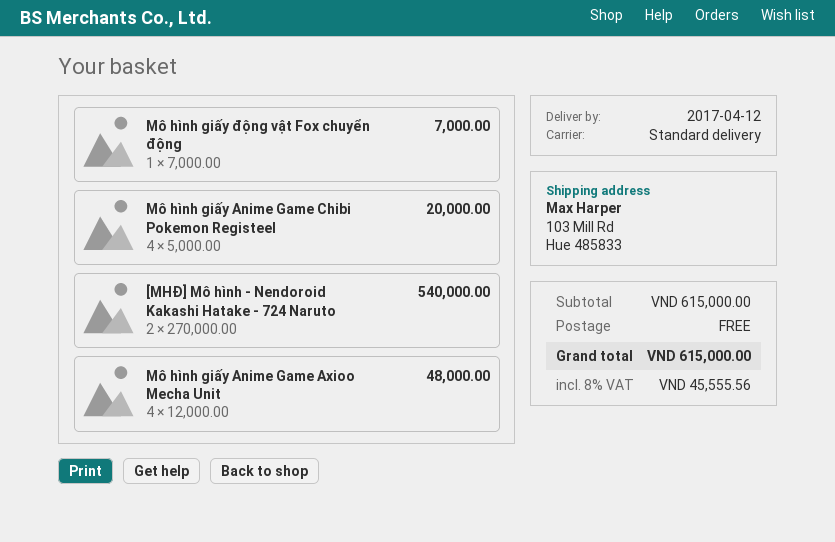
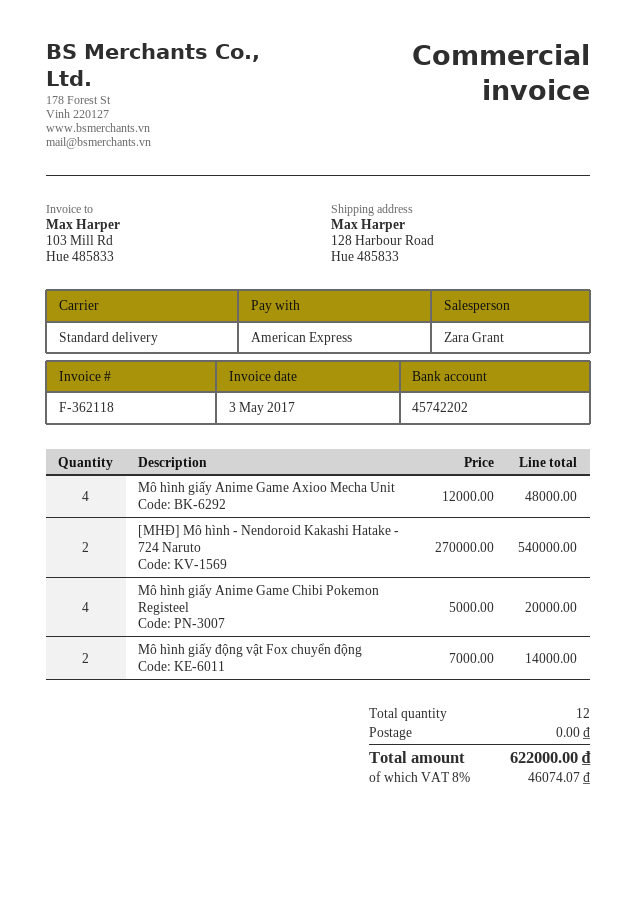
ship to: 103 Mill Rd, Hue 485833 -> 128 Harbour Road, Hue 485833
Mô hình giấy động vật Fox chuyển động: 1 x 7000.00 = 7000.00 -> 2 x 7000.00 = 14000.00
tax: 8% = 45555.56 -> 8% = 46074.07
total: 615000.00 -> 622000.00

